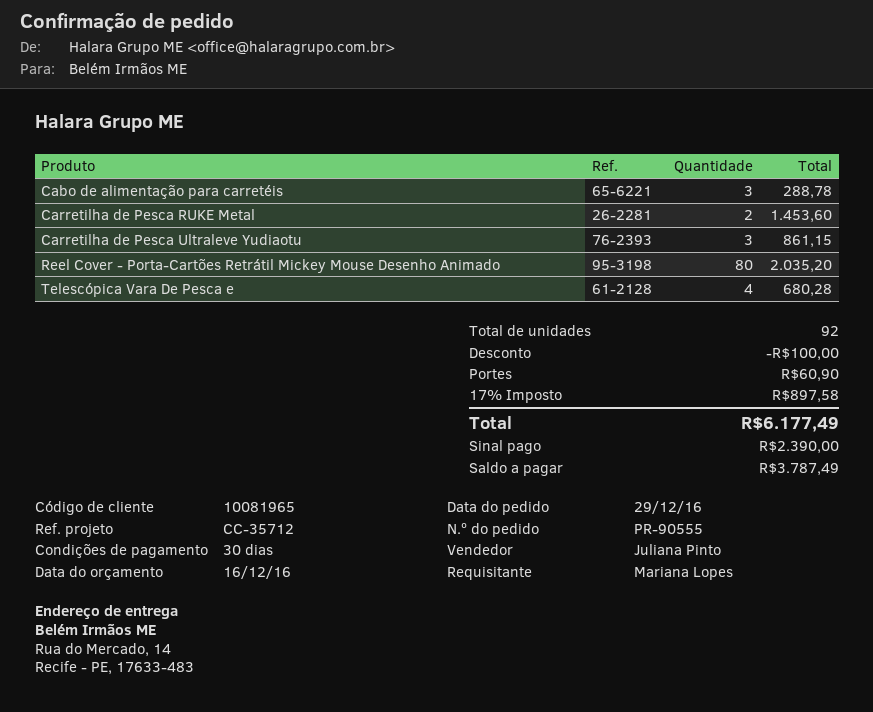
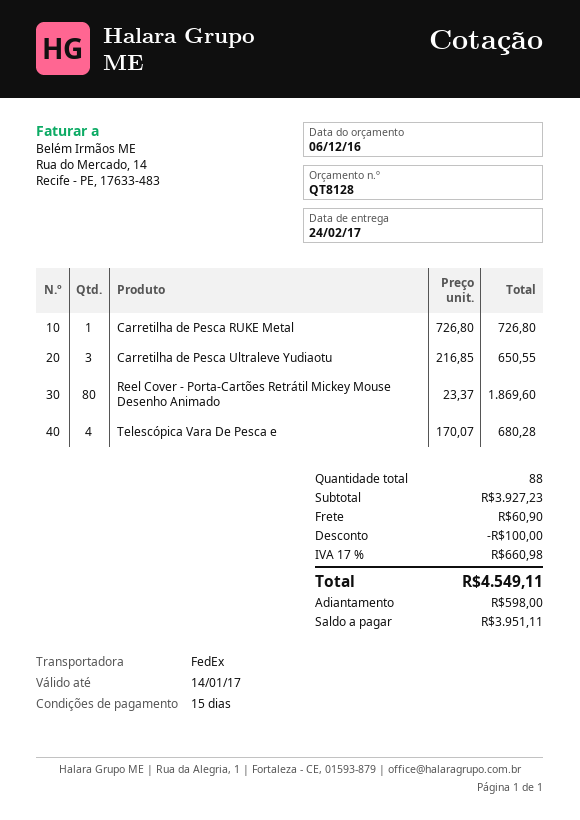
quote date: 2016-12-16 -> 2016-12-06
payment terms: 30 days -> 15 days
Cabo de alimentação para carretéis: 3 for 288.78 -> none
Carretilha de Pesca RUKE Metal: 2 for 1453.60 -> 1 for 726.80
Carretilha de Pesca Ultraleve Yudiaotu: 3 for 861.15 -> 3 for 650.55
Reel Cover - Porta-Cartões Retrátil Mickey Mouse Desenho Animado: 80 for 2035.20 -> 80 for 1869.60
total quantity: 92 -> 88
tax: 17% = 897.58 -> 17% = 660.98
total: 6177.49 -> 4549.11
deposit: 2390.00 -> 598.00
balance: 3787.49 -> 3951.11

